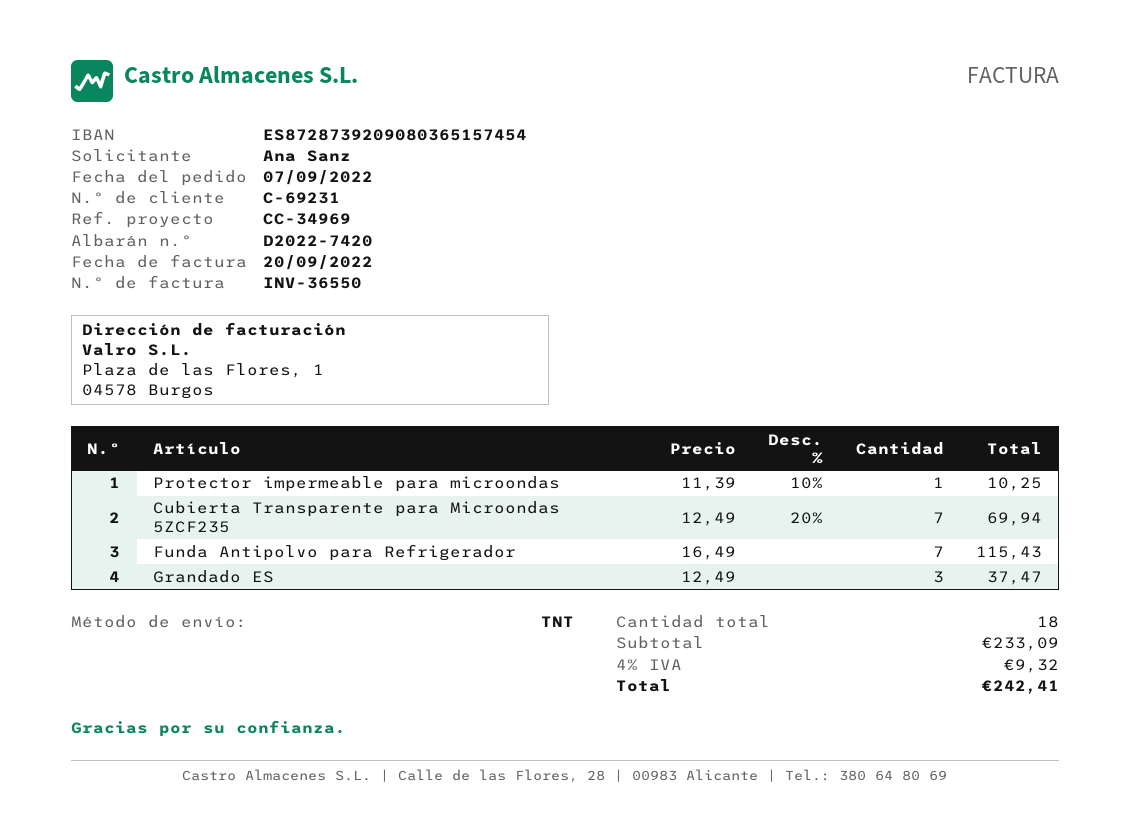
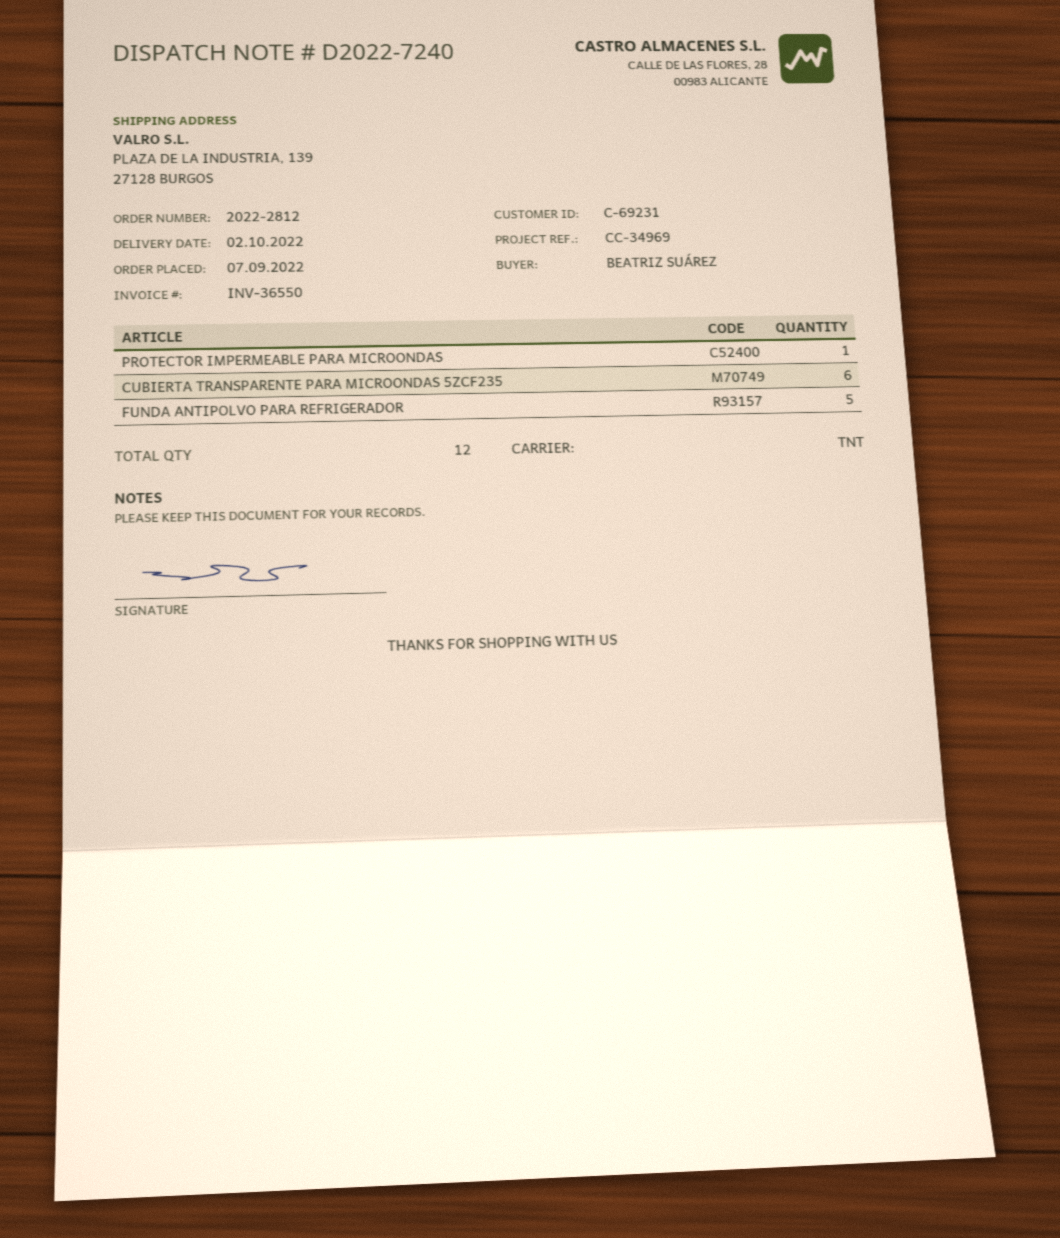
delivery note number: D2022-7420 -> D2022-7240
ordered by: Ana Sanz -> BEATRIZ SUÁREZ
Cubierta Transparente para Microondas 5ZCF235: 7 -> 6
Funda Antipolvo para Refrigerador: 7 -> 5
Grandado ES: 3 -> none
total quantity: 18 -> 12

